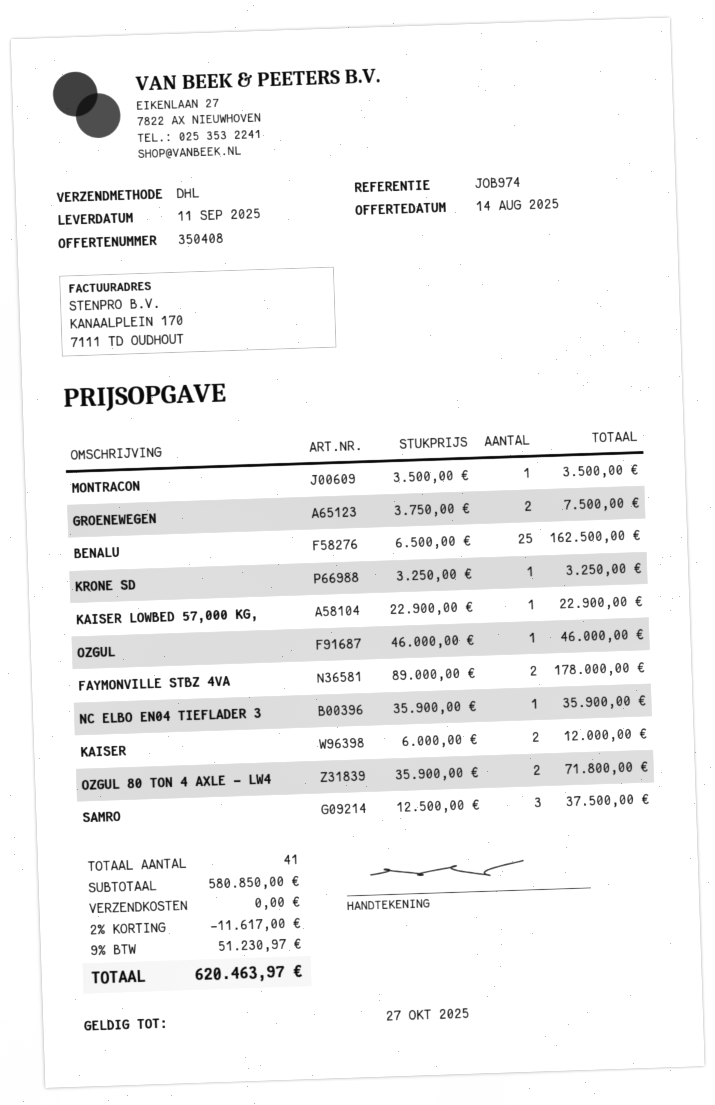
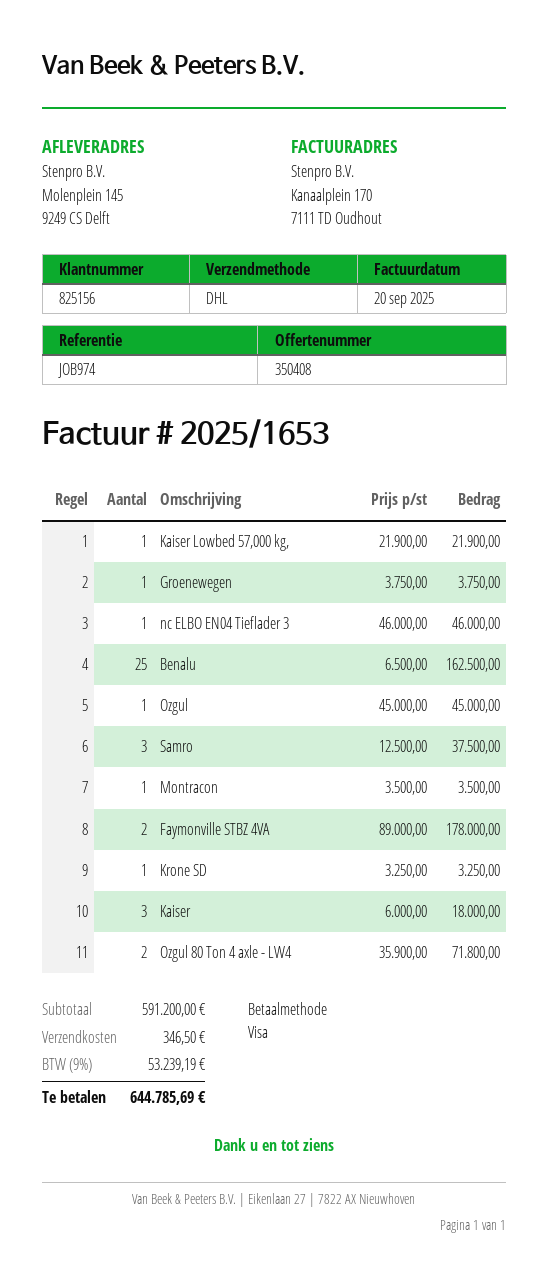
GROENEWEGEN: 2 x 3750.00 = 7500.00 -> 1 x 3750.00 = 3750.00
KAISER LOWBED 57,000 KG,: 1 x 22900.00 = 22900.00 -> 1 x 21900.00 = 21900.00
OZGUL: 1 x 46000.00 = 46000.00 -> 1 x 45000.00 = 45000.00
NC ELBO EN04 TIEFLADER 3: 1 x 35900.00 = 35900.00 -> 1 x 46000.00 = 46000.00
KAISER: 2 x 6000.00 = 12000.00 -> 3 x 6000.00 = 18000.00
subtotal: 580850.00 -> 591200.00
discount: 2% = 11617.00 -> none
shipping: 0.00 -> 346.50
tax: 9% = 51230.97 -> 9% = 53239.19
total: 620463.97 -> 644785.69

